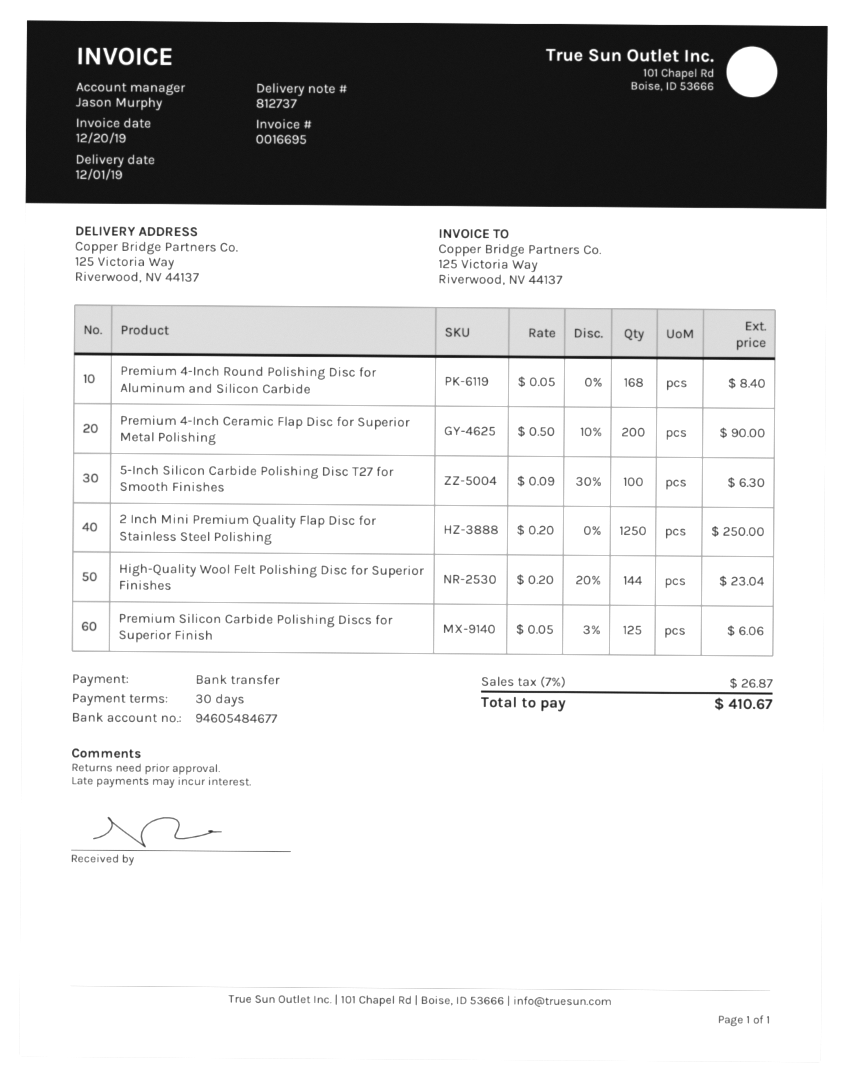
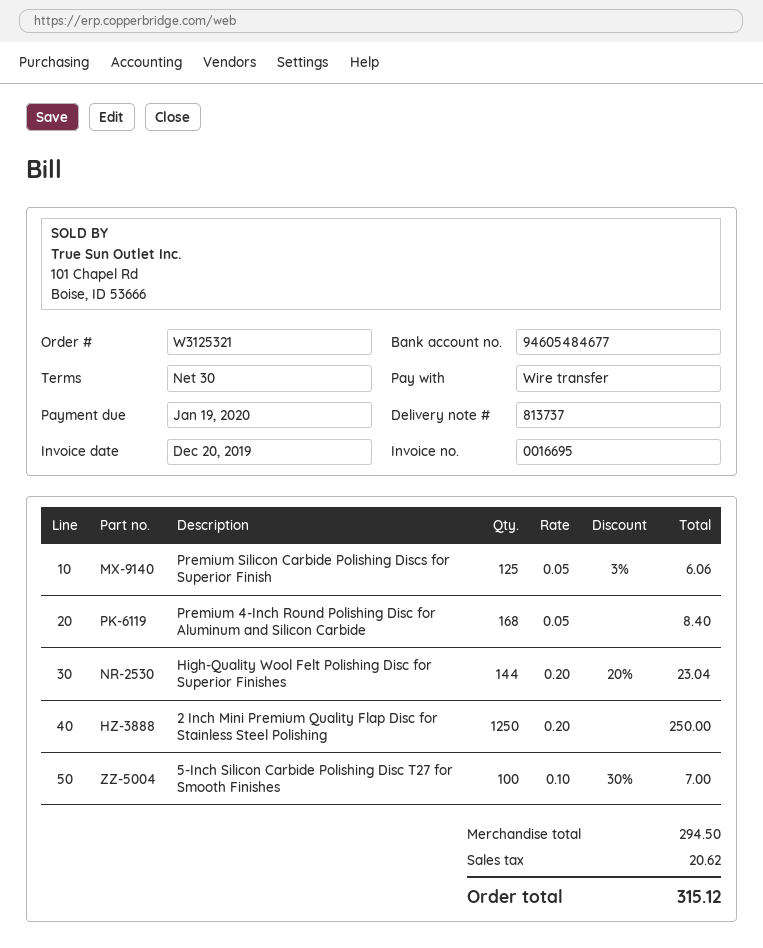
delivery note number: 812737 -> 813737
Premium 4-Inch Ceramic Flap Disc for Superior Metal Polishing: 200 x 0.50 - 10% = 90.00 -> none
5-Inch Silicon Carbide Polishing Disc T27 for Smooth Finishes: 100 x 0.09 - 30% = 6.30 -> 100 x 0.10 - 30% = 7.00
tax: 26.87 -> 20.62
total: 410.67 -> 315.12

